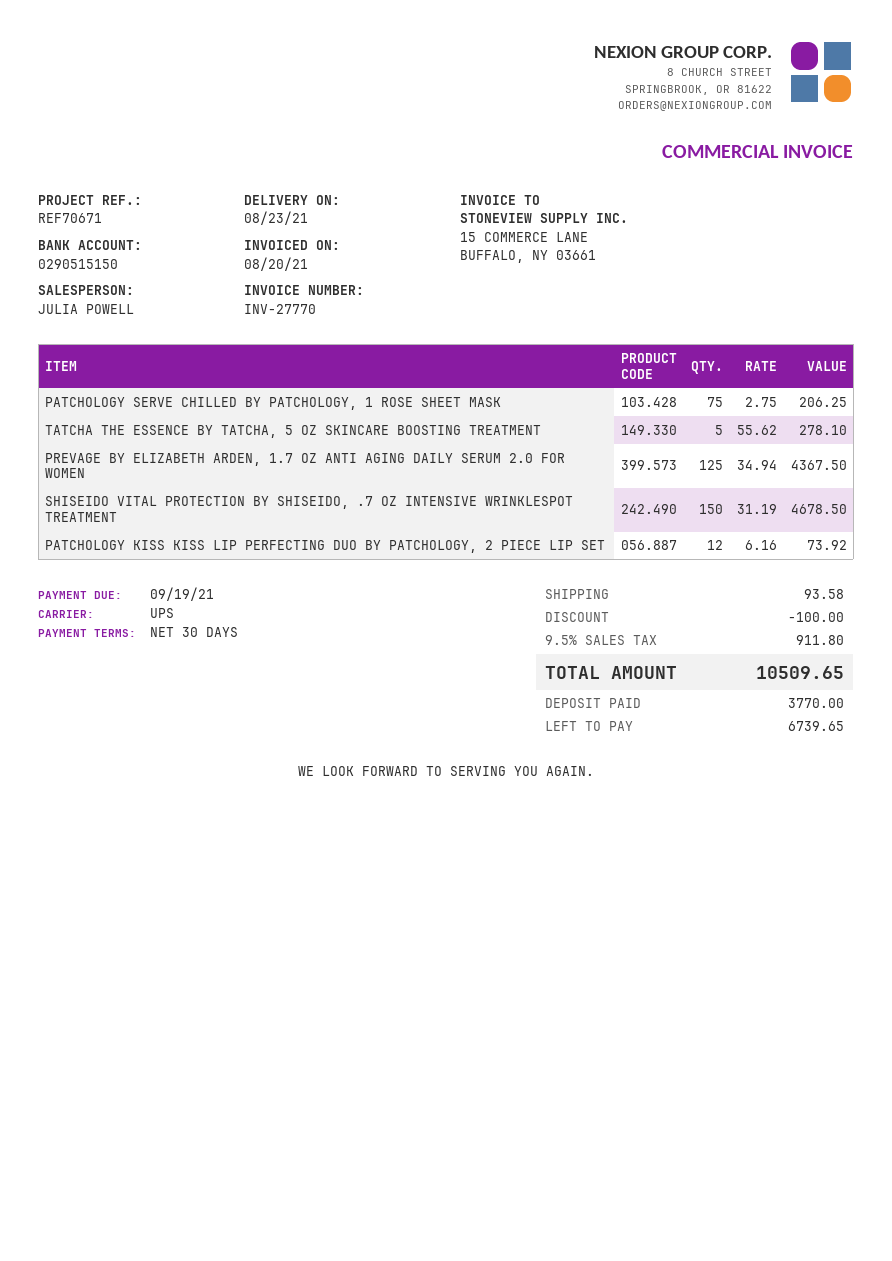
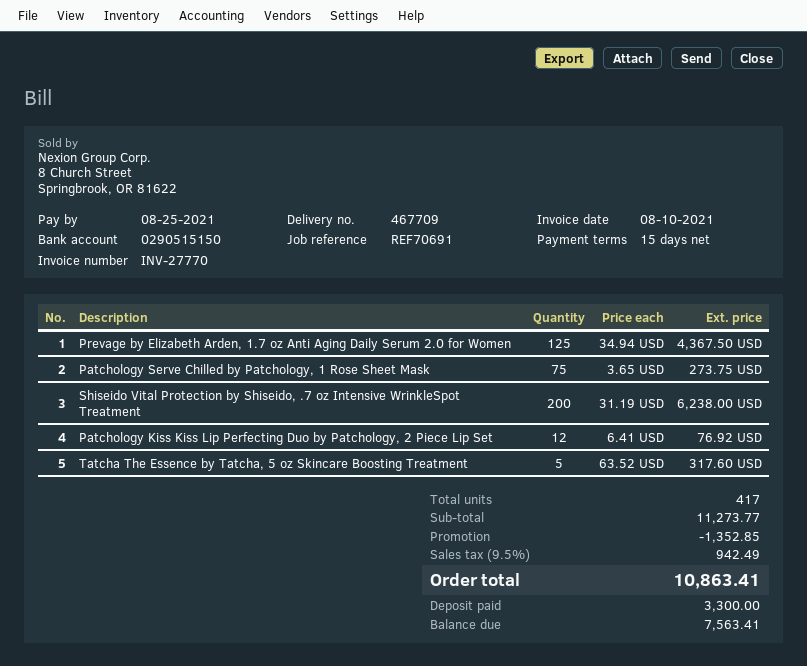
invoice date: 2021-08-20 -> 2021-08-10
payment terms: 30 days -> 15 days
due date: 2021-09-19 -> 2021-08-25
reference: REF70671 -> REF70691
PATCHOLOGY SERVE CHILLED BY PATCHOLOGY, 1 ROSE SHEET MASK: 75 x 2.75 = 206.25 -> 75 x 3.65 = 273.75
TATCHA THE ESSENCE BY TATCHA, 5 OZ SKINCARE BOOSTING TREATMENT: 5 x 55.62 = 278.10 -> 5 x 63.52 = 317.60
SHISEIDO VITAL PROTECTION BY SHISEIDO, .7 OZ INTENSIVE WRINKLESPOT TREATMENT: 150 x 31.19 = 4678.50 -> 200 x 31.19 = 6238.00
PATCHOLOGY KISS KISS LIP PERFECTING DUO BY PATCHOLOGY, 2 PIECE LIP SET: 12 x 6.16 = 73.92 -> 12 x 6.41 = 76.92
discount: 100.00 -> 1352.85
shipping: 93.58 -> none
tax: 9.5% = 911.80 -> 9.5% = 942.49
total: 10509.65 -> 10863.41
deposit: 3770.00 -> 3300.00
balance: 6739.65 -> 7563.41

